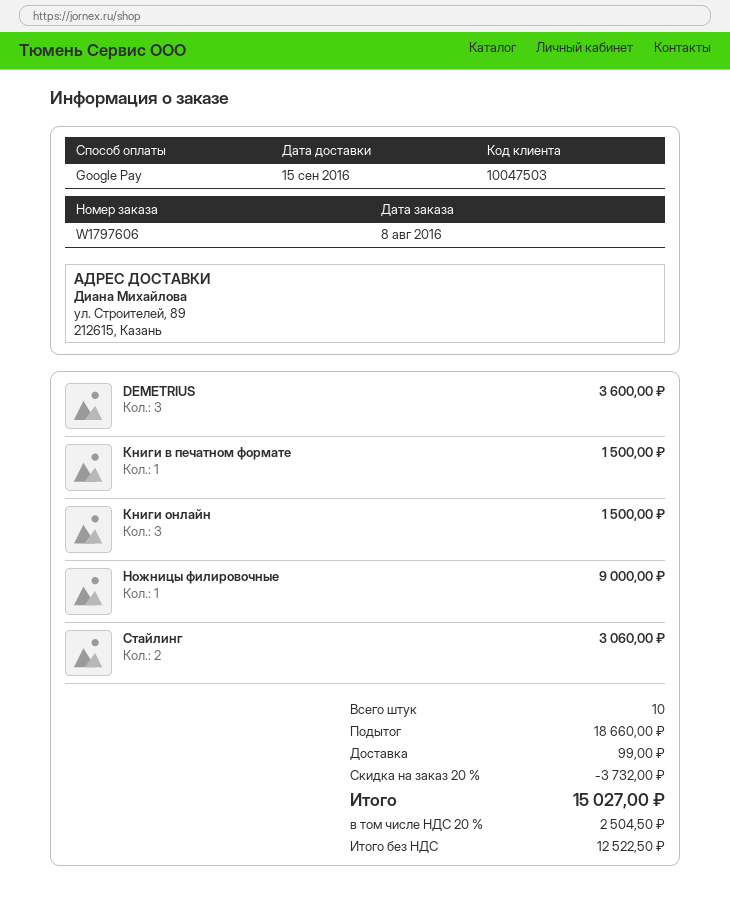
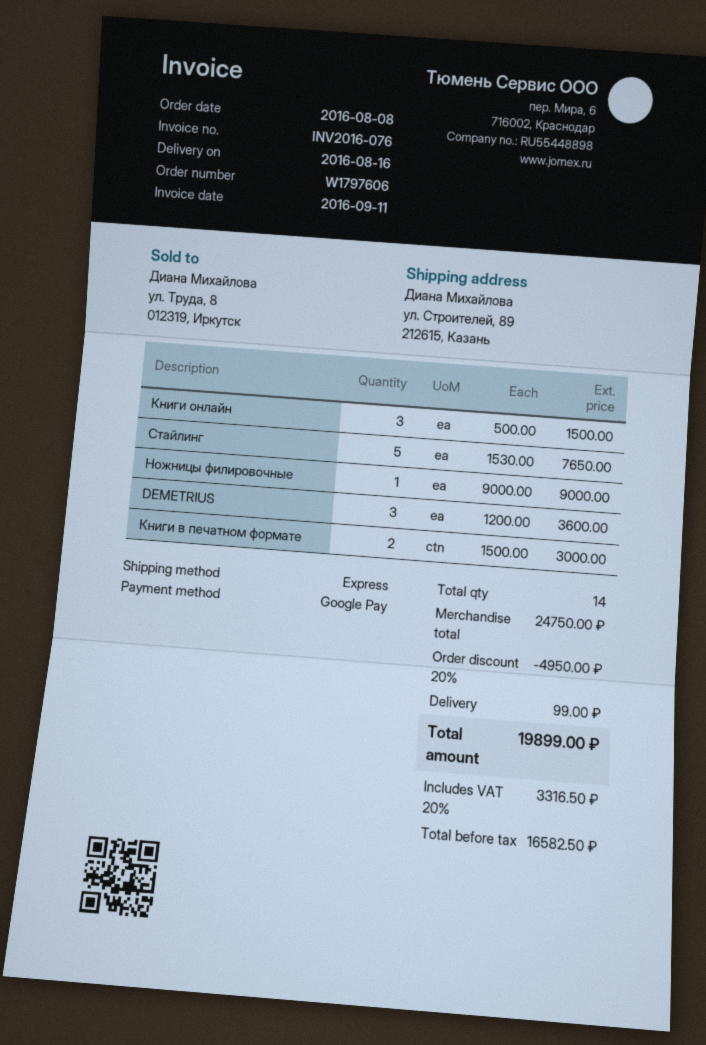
delivery date: 2016-09-15 -> 2016-08-16
Книги в печатном формате: 1 for 1500.00 -> 2 for 3000.00
Стайлинг: 2 for 3060.00 -> 5 for 7650.00
total quantity: 10 -> 14
subtotal: 18660.00 -> 24750.00
discount: 20% = 3732.00 -> 20% = 4950.00
net: 12522.50 -> 16582.50
tax: 20% = 2504.50 -> 20% = 3316.50
total: 15027.00 -> 19899.00

